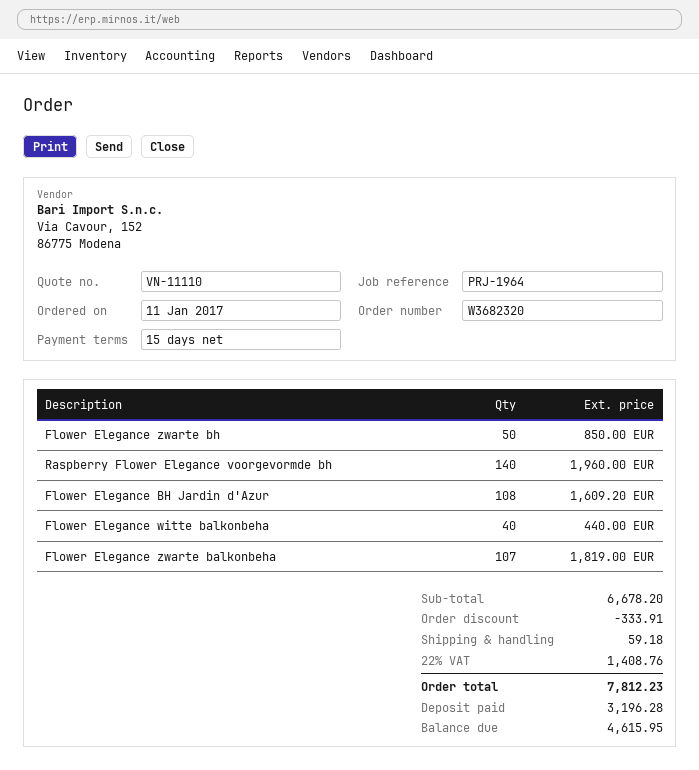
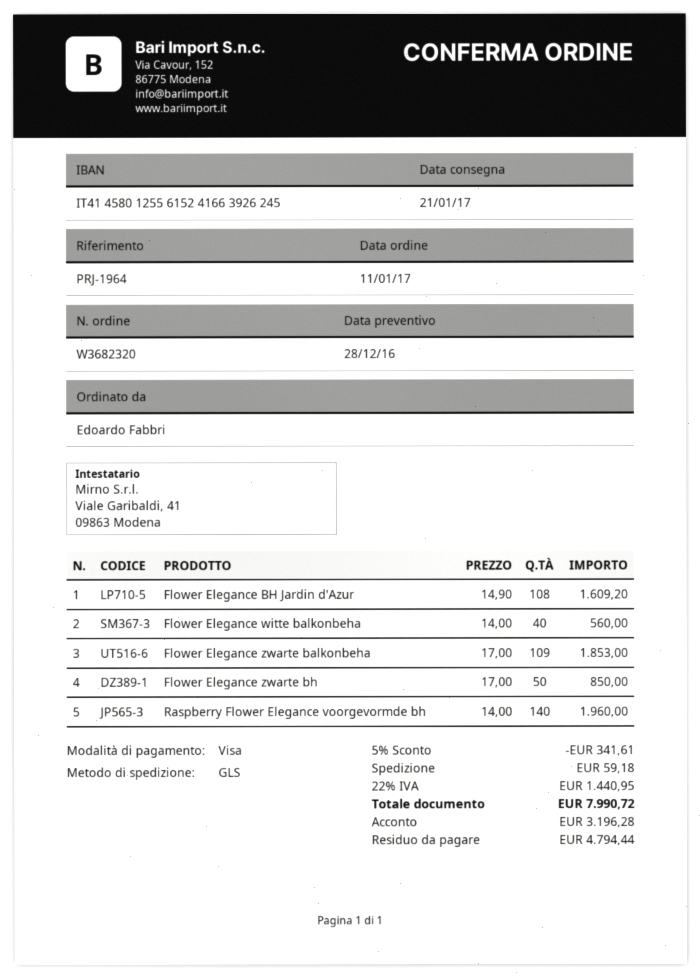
Flower Elegance witte balkonbeha: 40 for 440.00 -> 40 for 560.00
Flower Elegance zwarte balkonbeha: 107 for 1819.00 -> 109 for 1853.00
discount: 333.91 -> 341.61
tax: 22% = 1408.76 -> 22% = 1440.95
total: 7812.23 -> 7990.72
balance: 4615.95 -> 4794.44

